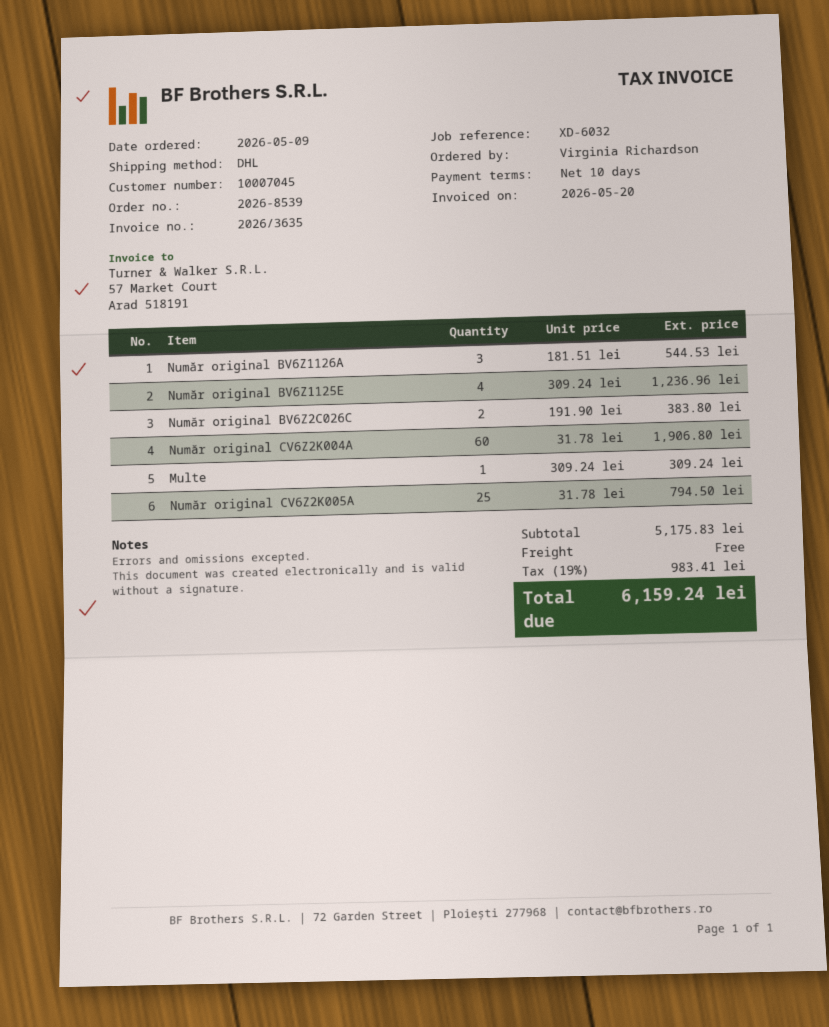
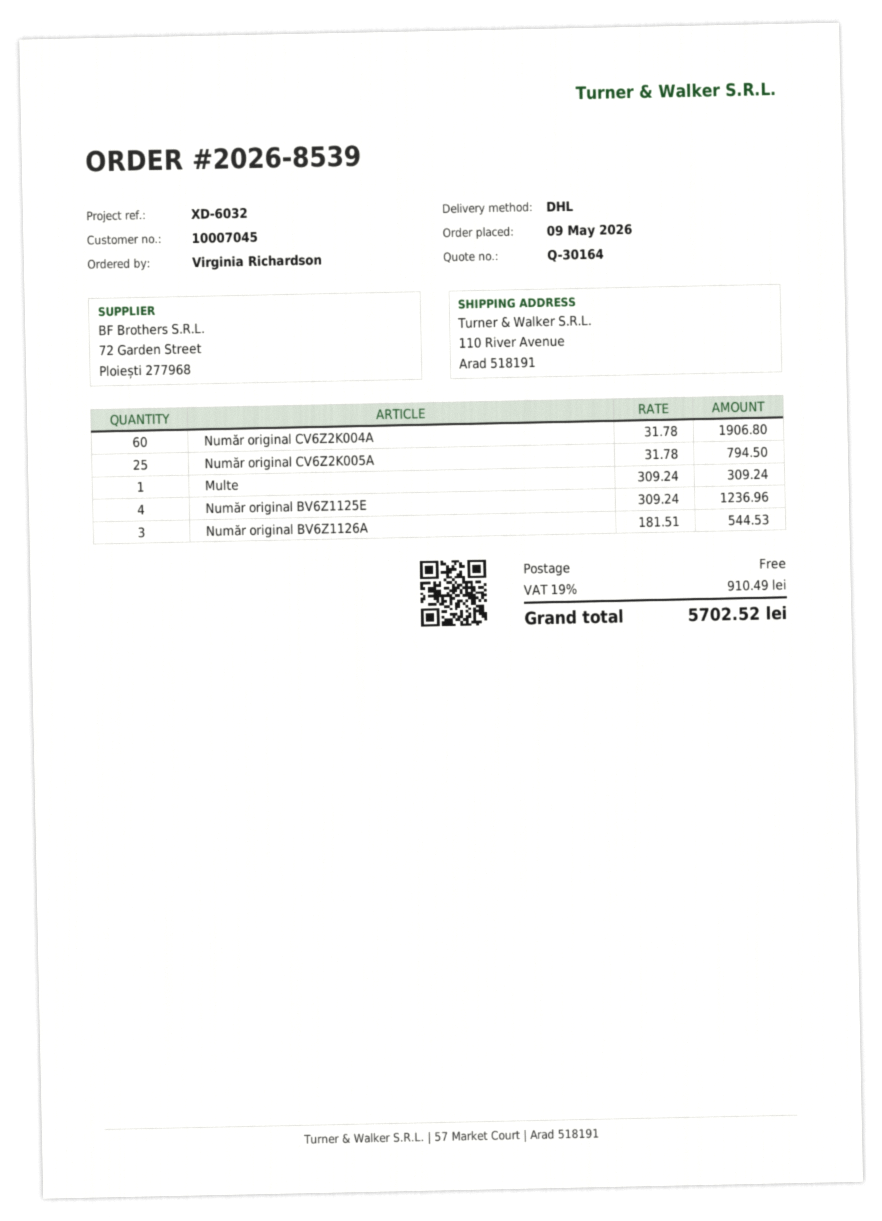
Număr original BV6Z2C026C: 2 x 191.90 = 383.80 -> none
tax: 19% = 983.41 -> 19% = 910.49
total: 6159.24 -> 5702.52

